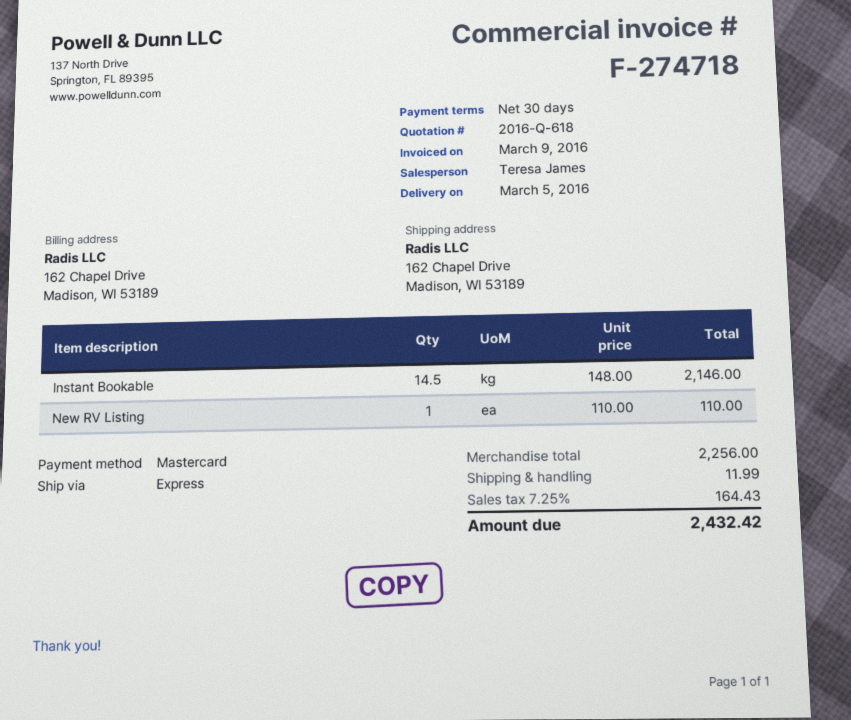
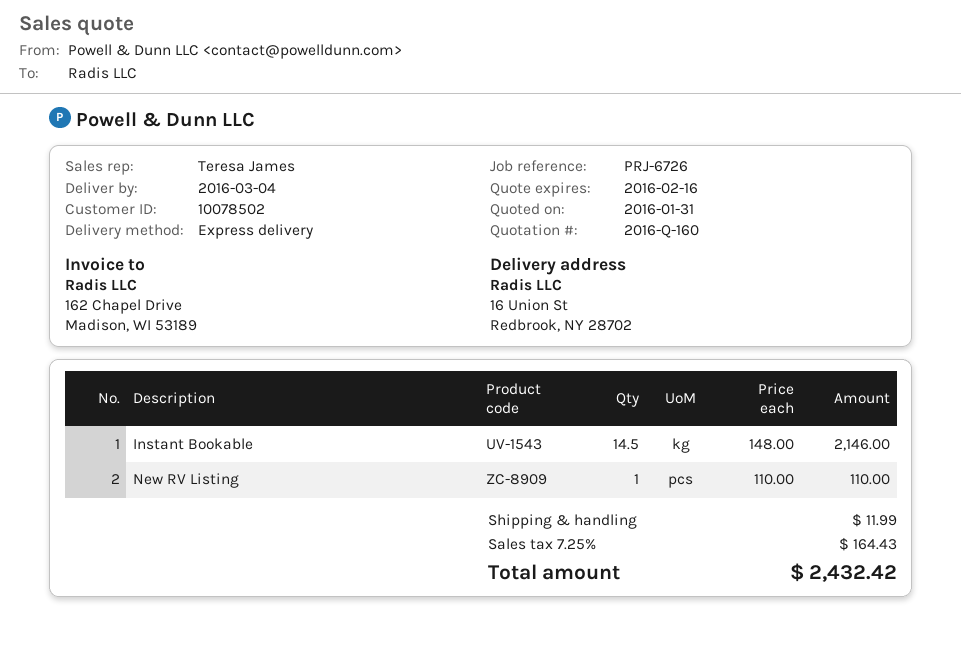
quote number: 2016-Q-618 -> 2016-Q-160
delivery date: 2016-03-05 -> 2016-03-04
ship to: 162 Chapel Drive, Madison, WI 53189 -> 16 Union St, Redbrook, NY 28702

